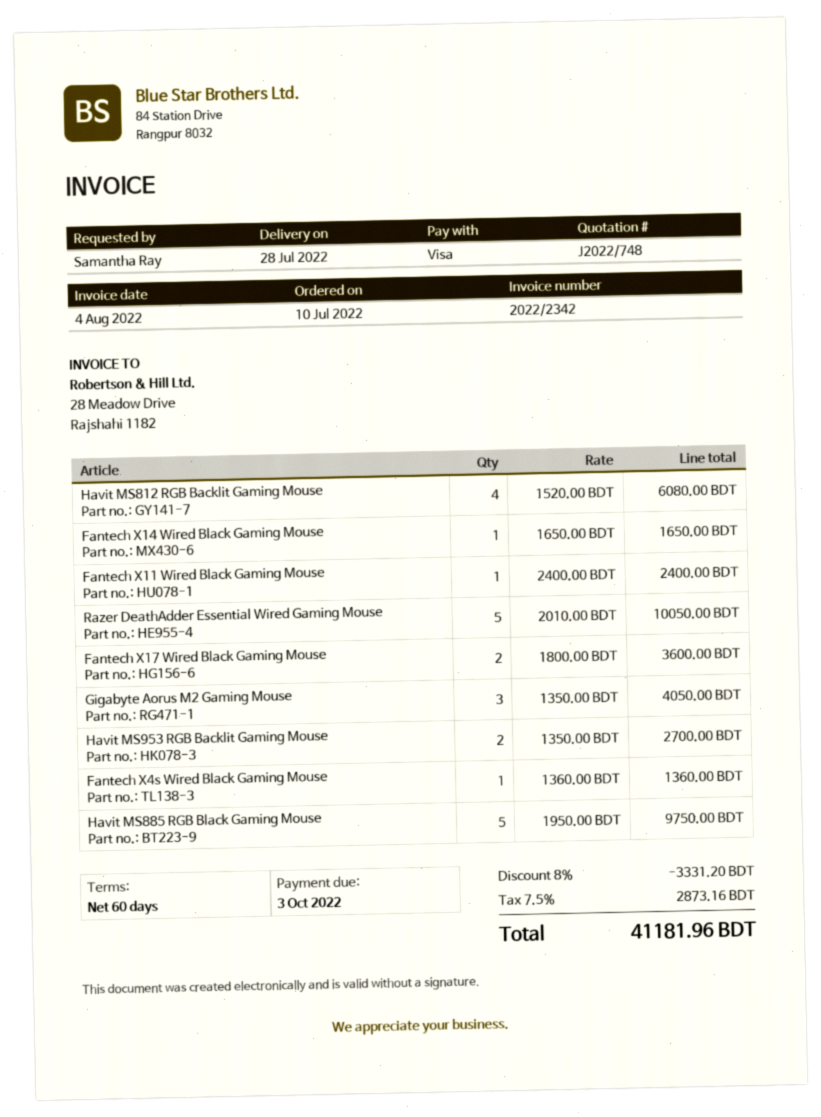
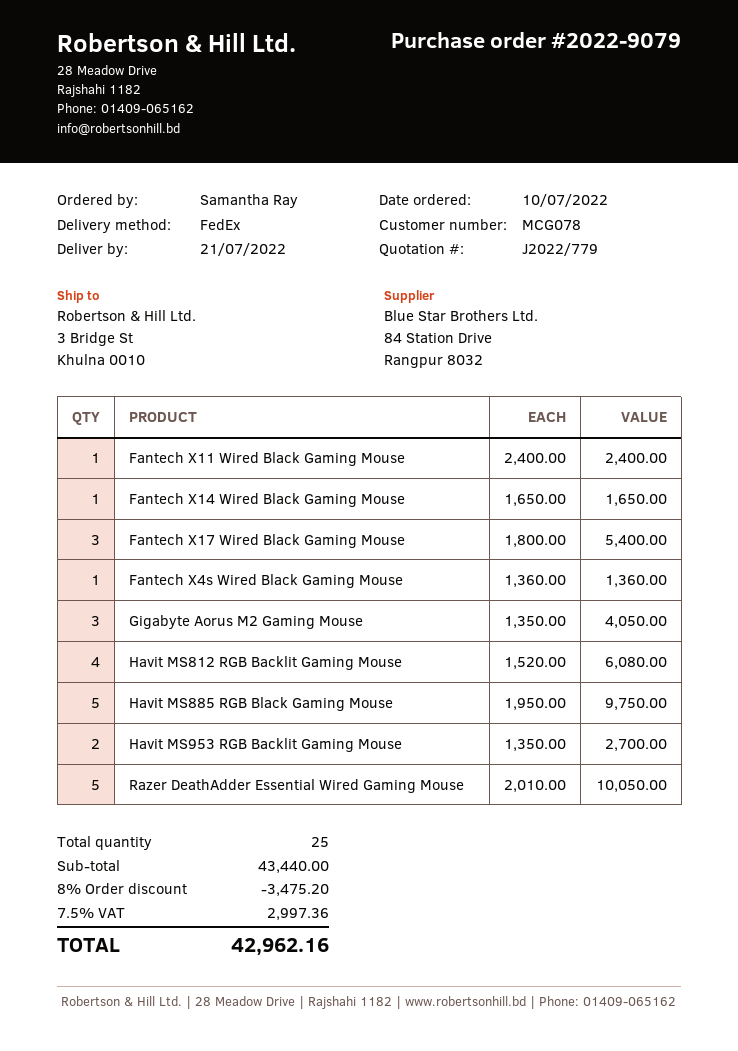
quote number: J2022/748 -> J2022/779
delivery date: 2022-07-28 -> 2022-07-21
Fantech X17 Wired Black Gaming Mouse: 2 x 1800.00 = 3600.00 -> 3 x 1800.00 = 5400.00
discount: 8% = 3331.20 -> 8% = 3475.20
tax: 7.5% = 2873.16 -> 7.5% = 2997.36
total: 41181.96 -> 42962.16

